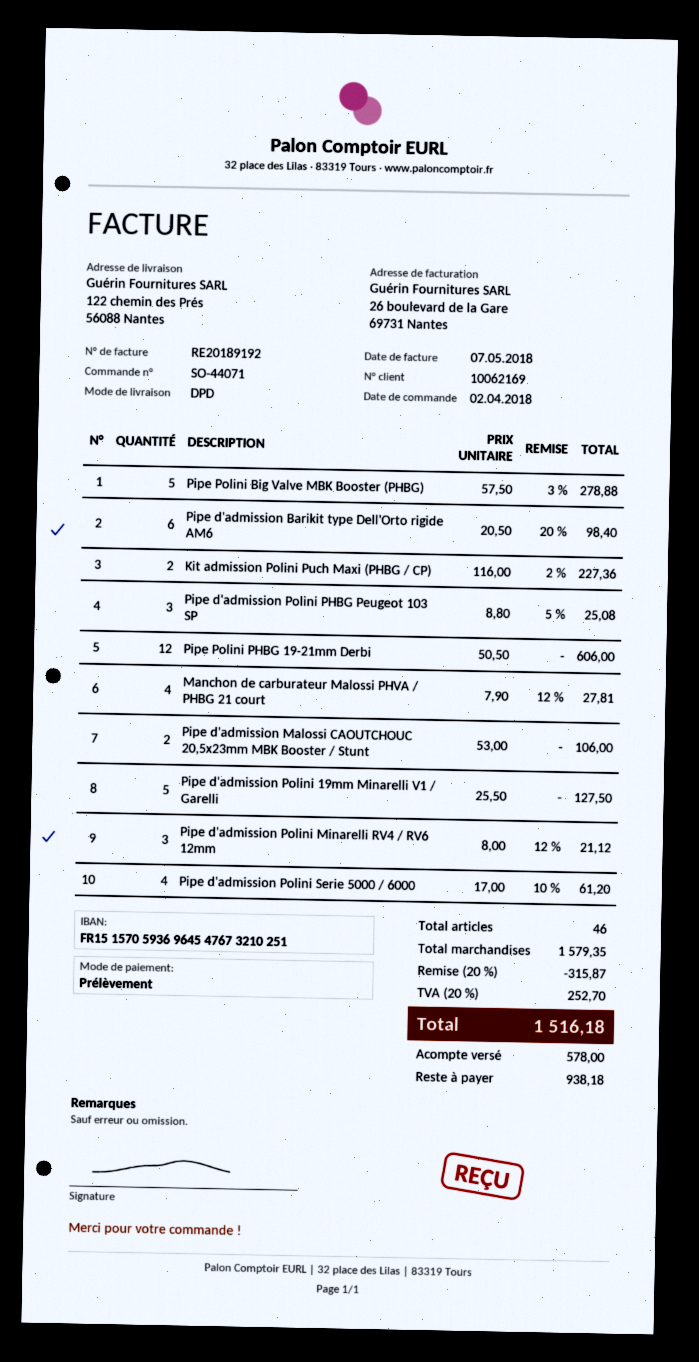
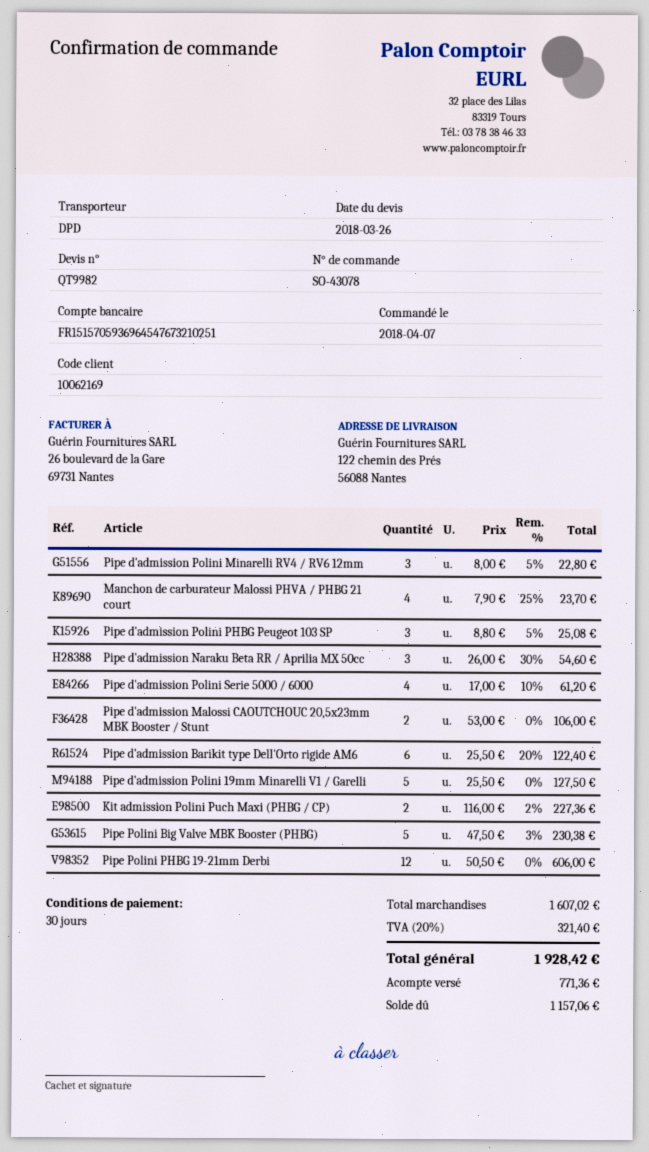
order number: SO-44071 -> SO-43078
order date: 2018-04-02 -> 2018-04-07
Pipe Polini Big Valve MBK Booster (PHBG): 5 x 57.50 - 3% = 278.88 -> 5 x 47.50 - 3% = 230.38
Pipe d'admission Barikit type Dell'Orto rigide AM6: 6 x 20.50 - 20% = 98.40 -> 6 x 25.50 - 20% = 122.40
Manchon de carburateur Malossi PHVA / PHBG 21 court: 4 x 7.90 - 12% = 27.81 -> 4 x 7.90 - 25% = 23.70
Pipe d'admission Polini Minarelli RV4 / RV6 12mm: 3 x 8.00 - 12% = 21.12 -> 3 x 8.00 - 5% = 22.80
Pipe d'admission Naraku Beta RR / Aprilia MX 50cc: none -> 3 x 26.00 - 30% = 54.60
subtotal: 1579.35 -> 1607.02
discount: 20% = 315.87 -> none
tax: 20% = 252.70 -> 20% = 321.40
total: 1516.18 -> 1928.42
deposit: 578.00 -> 771.36
balance: 938.18 -> 1157.06

